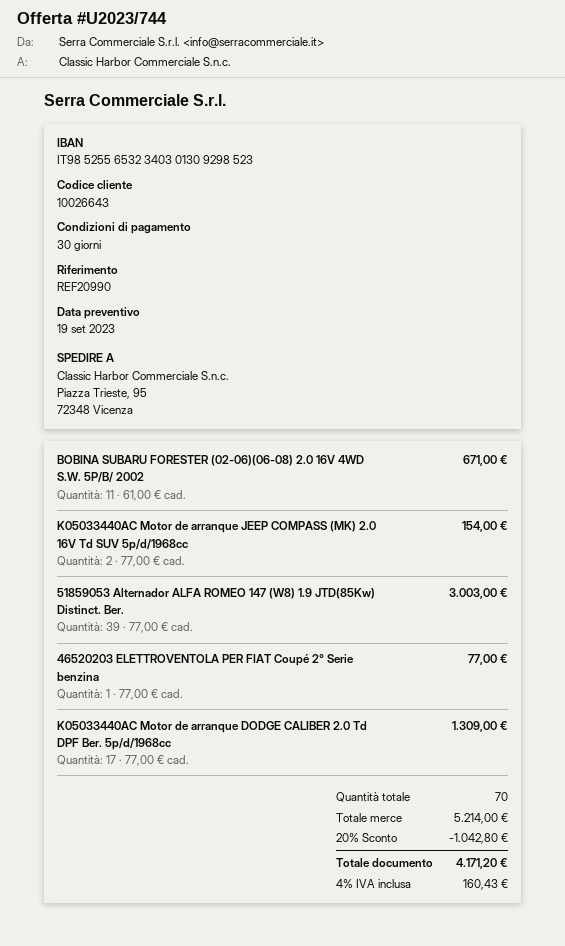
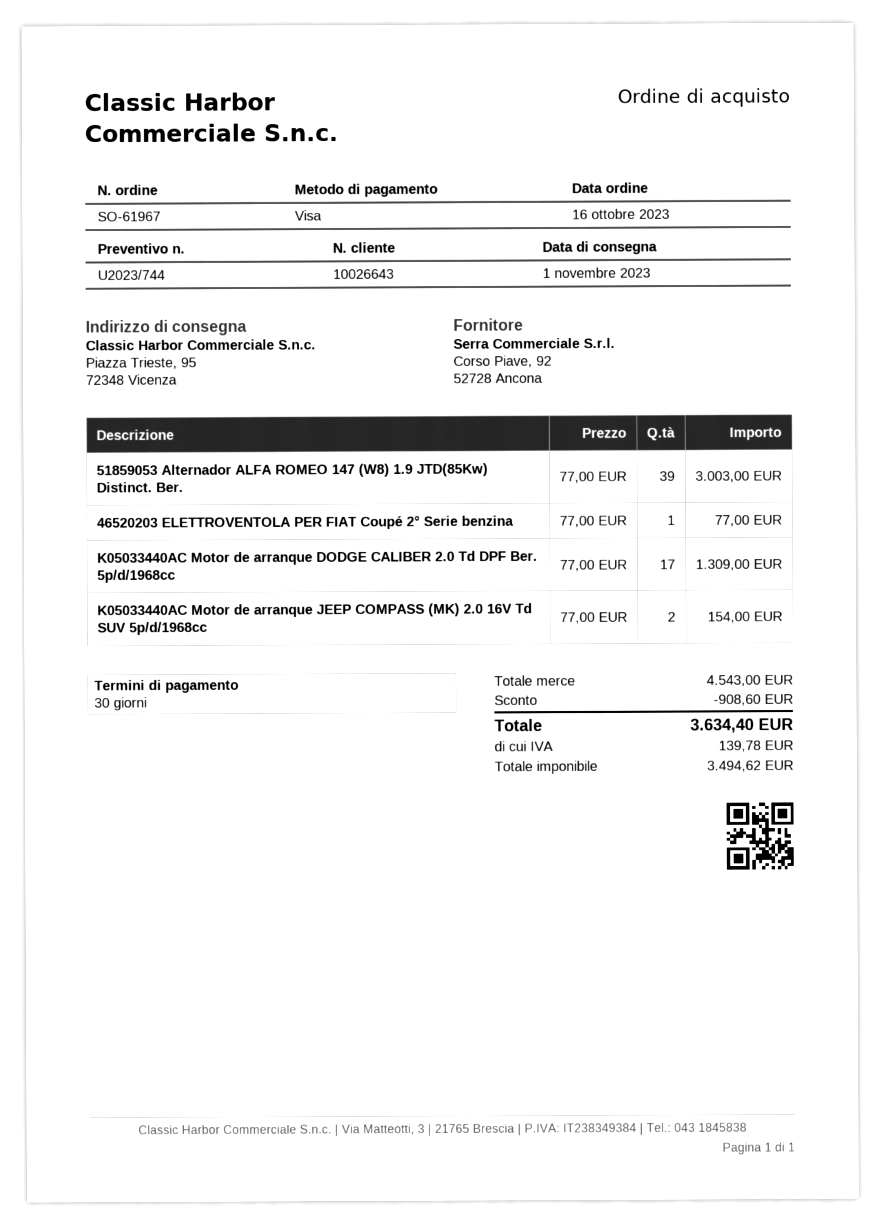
BOBINA SUBARU FORESTER (02-06)(06-08) 2.0 16V 4WD S.W. 5P/B/ 2002: 11 x 61.00 = 671.00 -> none
subtotal: 5214.00 -> 4543.00
discount: 1042.80 -> 908.60
tax: 160.43 -> 139.78
total: 4171.20 -> 3634.40

